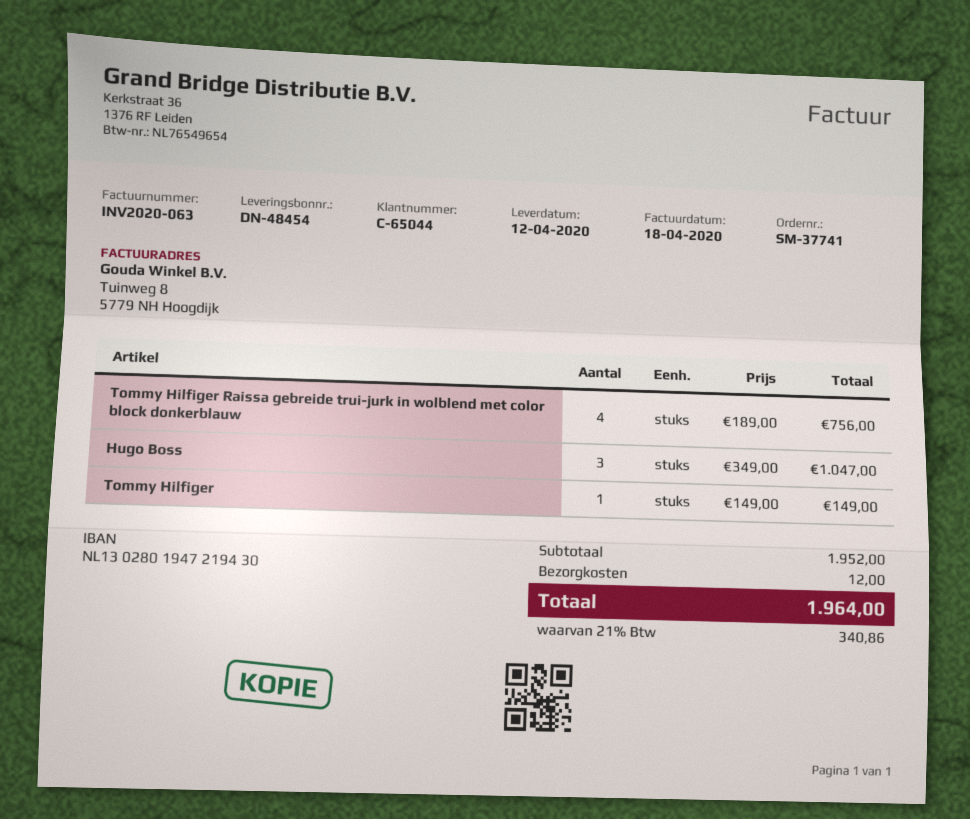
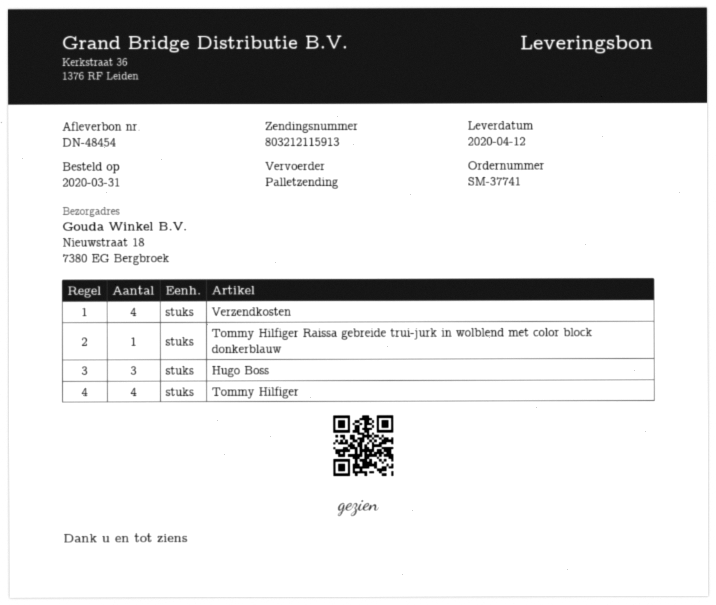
Tommy Hilfiger Raissa gebreide trui-jurk in wolblend met color block donkerblauw: 4 -> 1
Tommy Hilfiger: 1 -> 4
Verzendkosten: none -> 4

